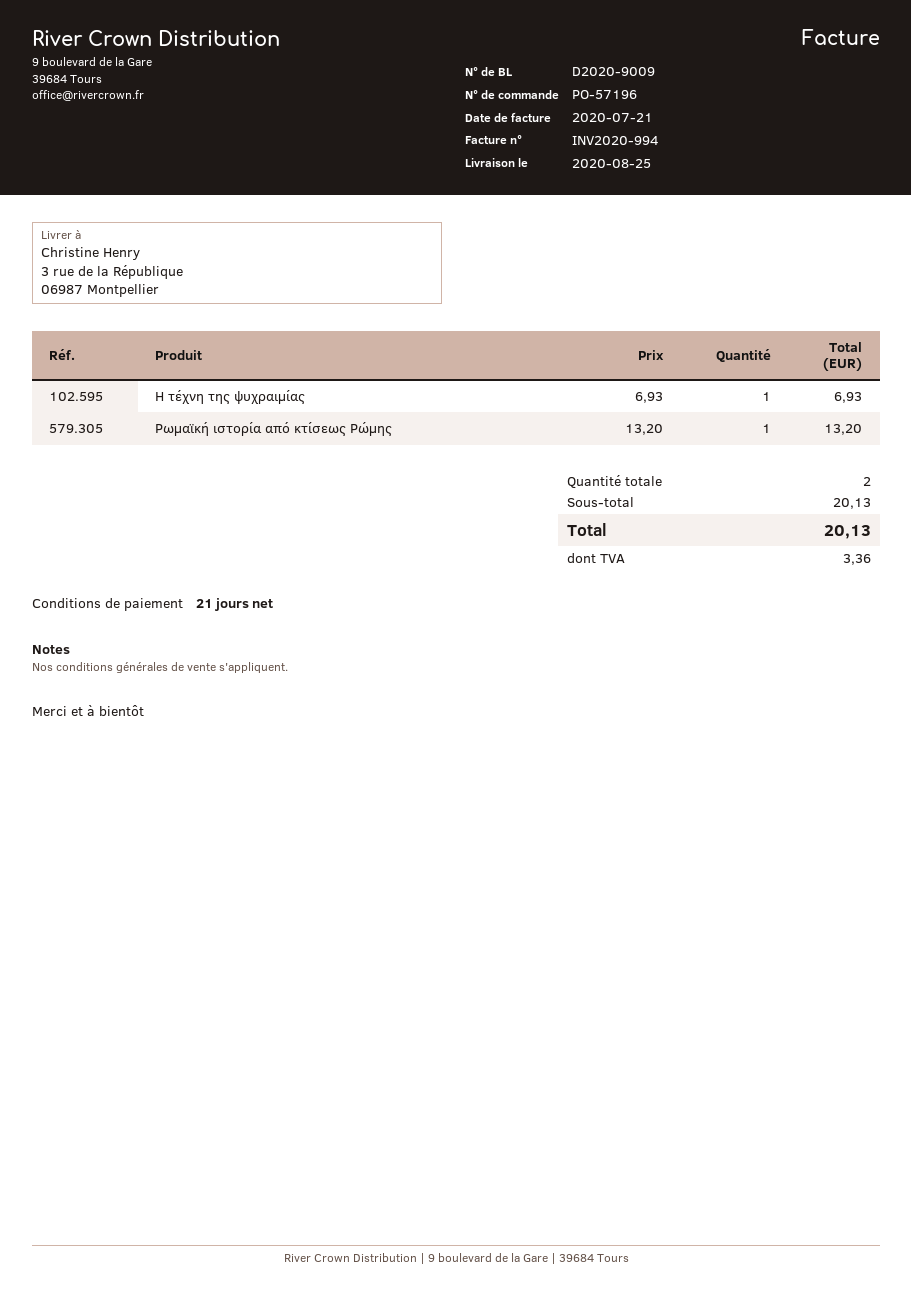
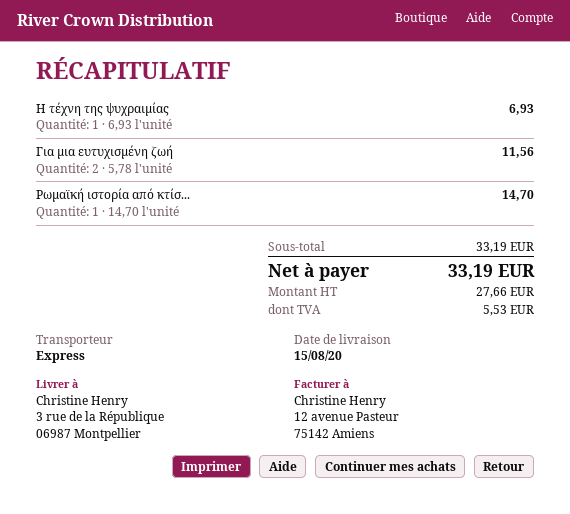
delivery date: 2020-08-25 -> 2020-08-15
Ρωμαϊκή ιστορία από κτίσεως Ρώμης: 1 x 13.20 = 13.20 -> 1 x 14.70 = 14.70
Για μια ευτυχισμένη ζωή: none -> 2 x 5.78 = 11.56
subtotal: 20.13 -> 33.19
tax: 3.36 -> 5.53
total: 20.13 -> 33.19

